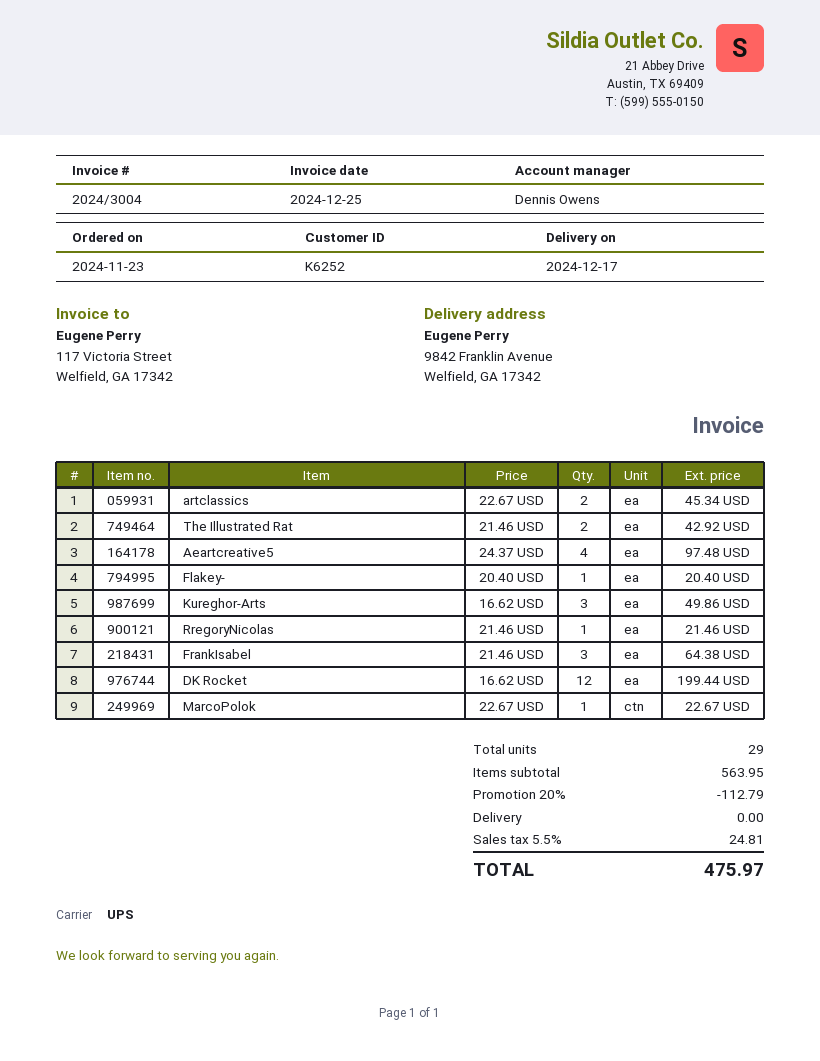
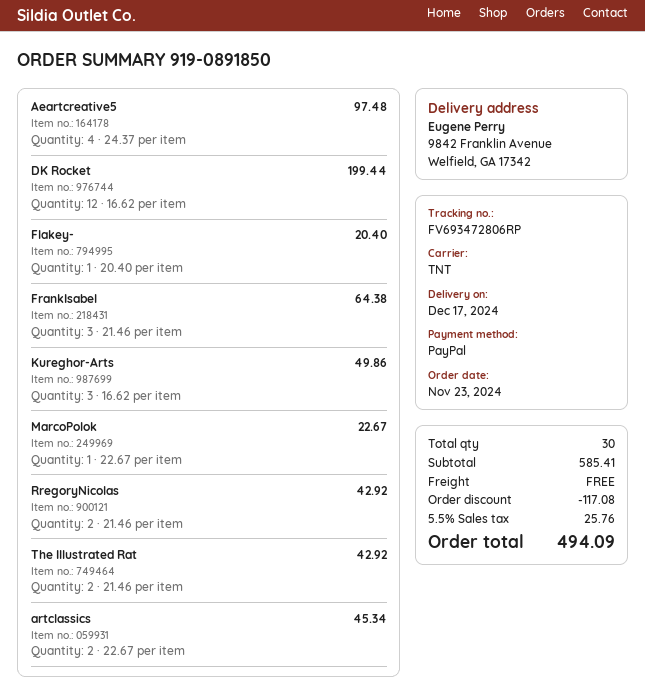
shipping method: UPS -> TNT
RregoryNicolas: 1 x 21.46 = 21.46 -> 2 x 21.46 = 42.92
total quantity: 29 -> 30
subtotal: 563.95 -> 585.41
discount: 112.79 -> 117.08
tax: 5.5% = 24.81 -> 5.5% = 25.76
total: 475.97 -> 494.09

